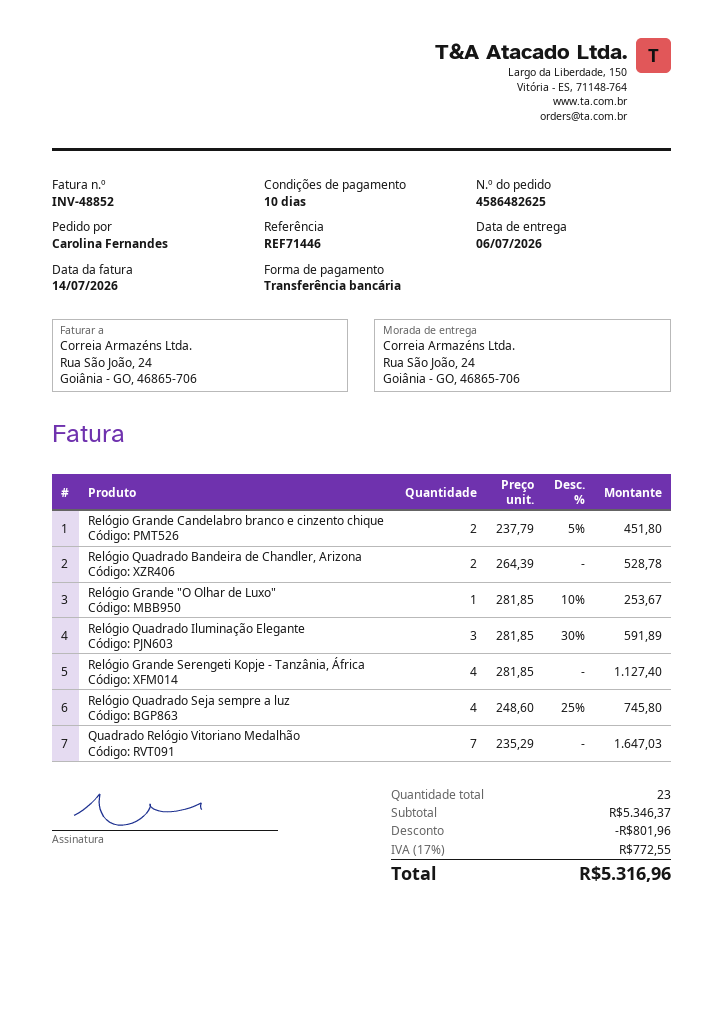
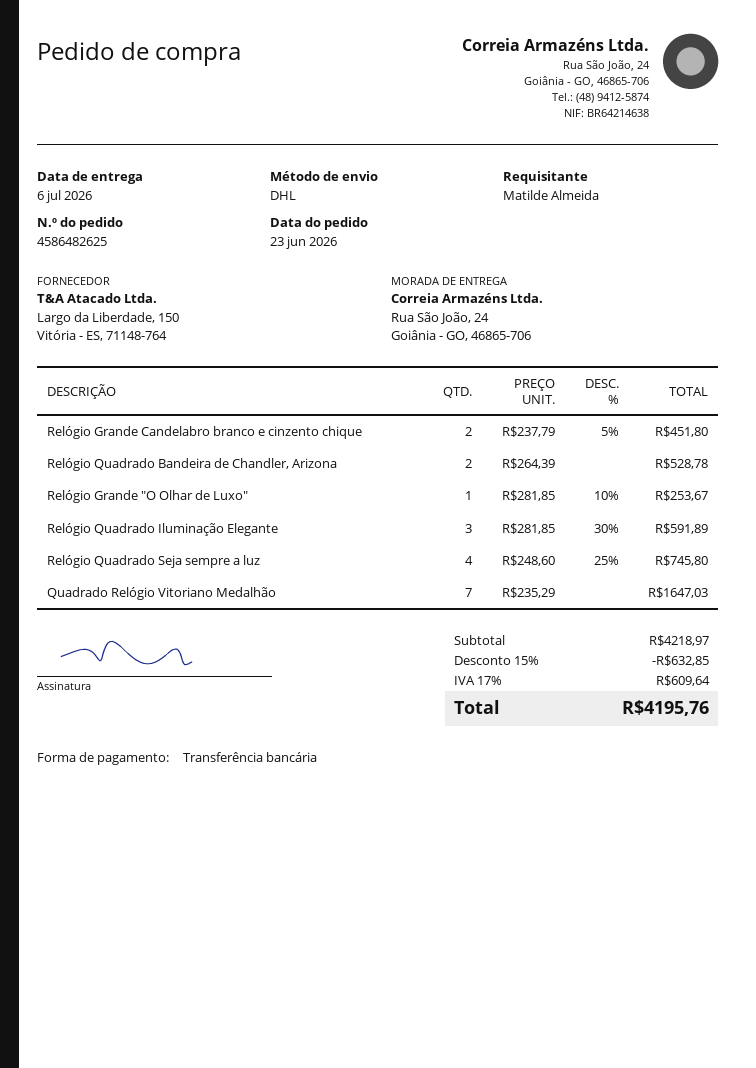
ordered by: Carolina Fernandes -> Matilde Almeida
Relógio Grande Serengeti Kopje - Tanzânia, África: 4 x 281.85 = 1127.40 -> none
subtotal: 5346.37 -> 4218.97
discount: 801.96 -> 632.85
tax: 17% = 772.55 -> 17% = 609.64
total: 5316.96 -> 4195.76

